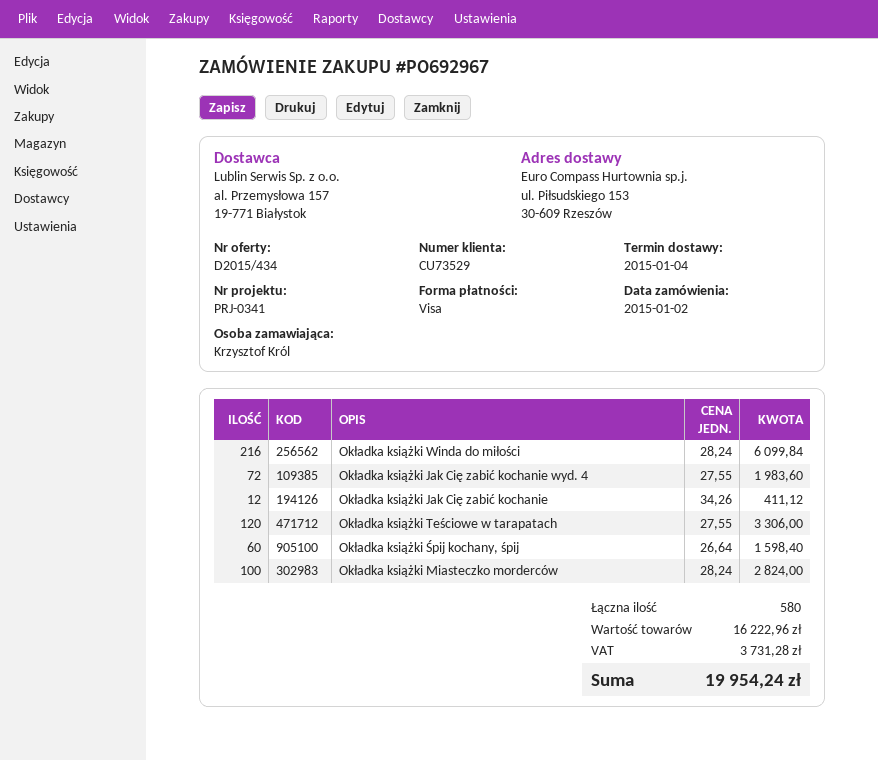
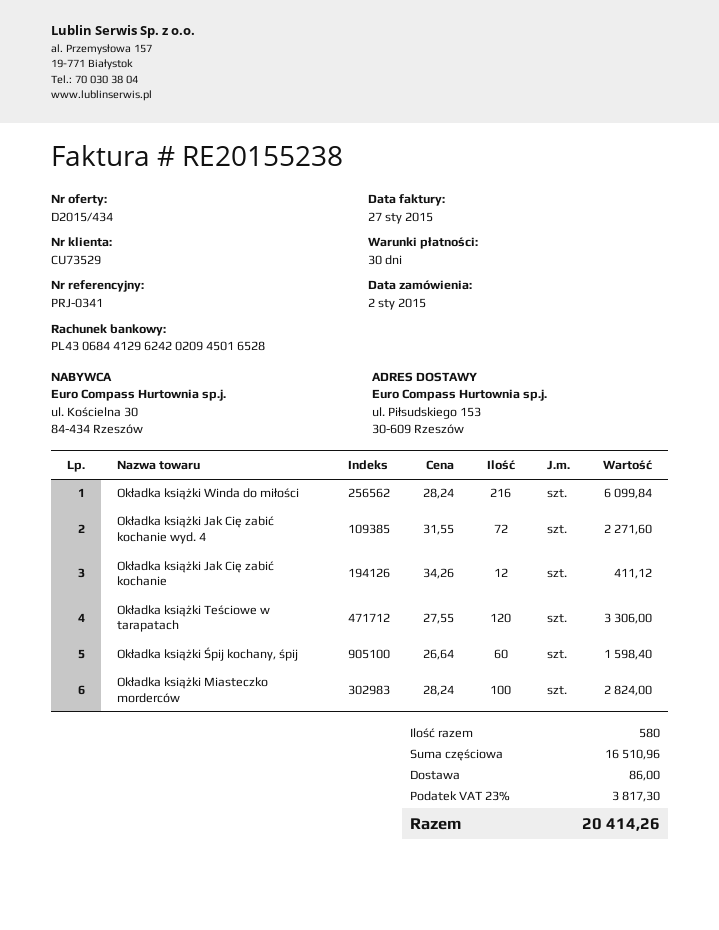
Okładka książki Jak Cię zabić kochanie wyd. 4: 72 x 27.55 = 1983.60 -> 72 x 31.55 = 2271.60
subtotal: 16222.96 -> 16510.96
shipping: none -> 86.00
tax: 3731.28 -> 3817.30
total: 19954.24 -> 20414.26

